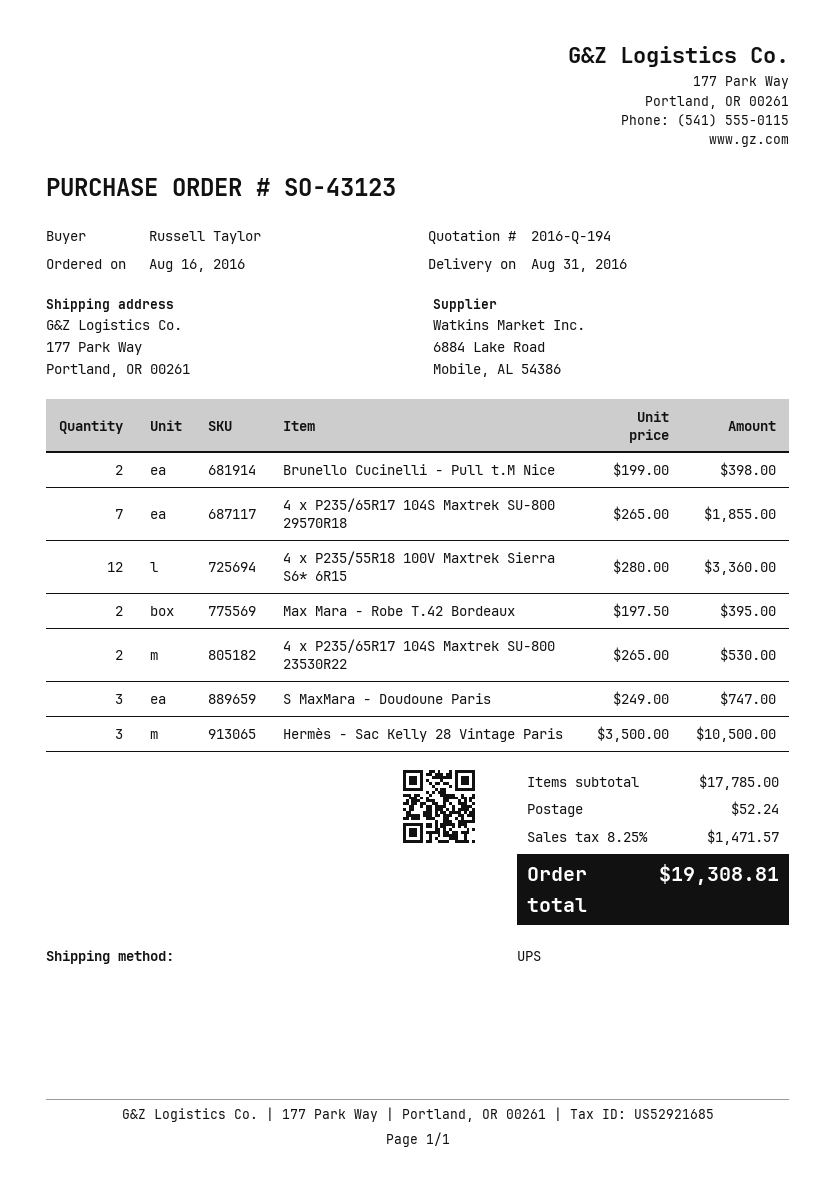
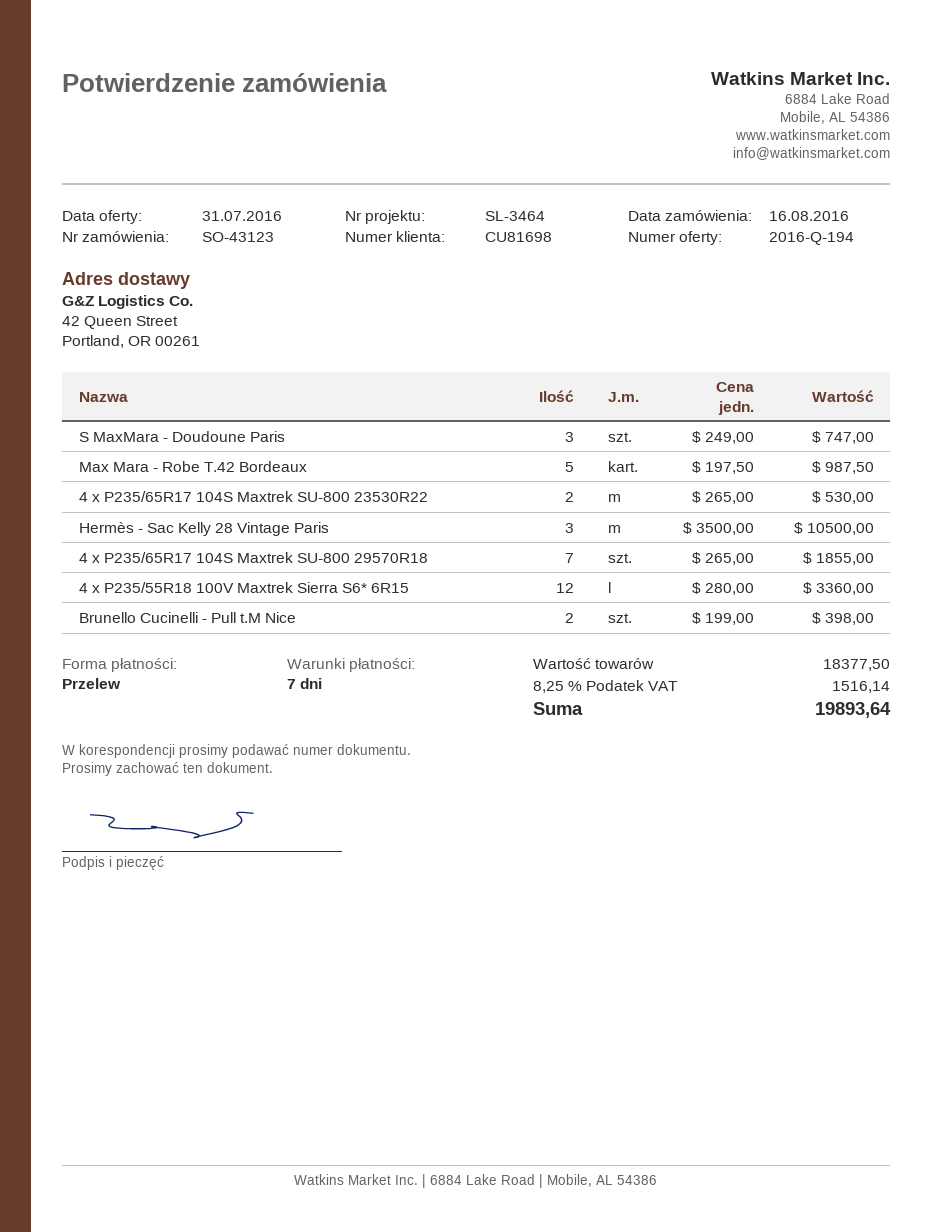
ship to: 177 Park Way, Portland, OR 00261 -> 42 Queen Street, Portland, OR 00261
Max Mara - Robe T.42 Bordeaux: 2 x 197.50 = 395.00 -> 5 x 197.50 = 987.50
subtotal: 17785.00 -> 18377.50
shipping: 52.24 -> none
tax: 8.25% = 1471.57 -> 8.25% = 1516.14
total: 19308.81 -> 19893.64

